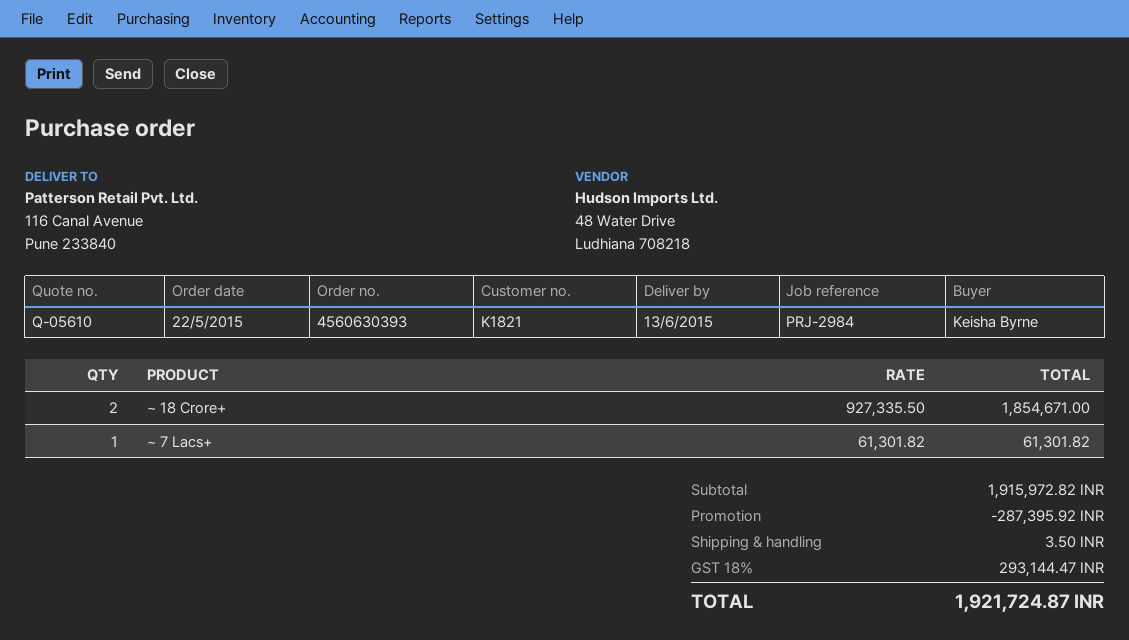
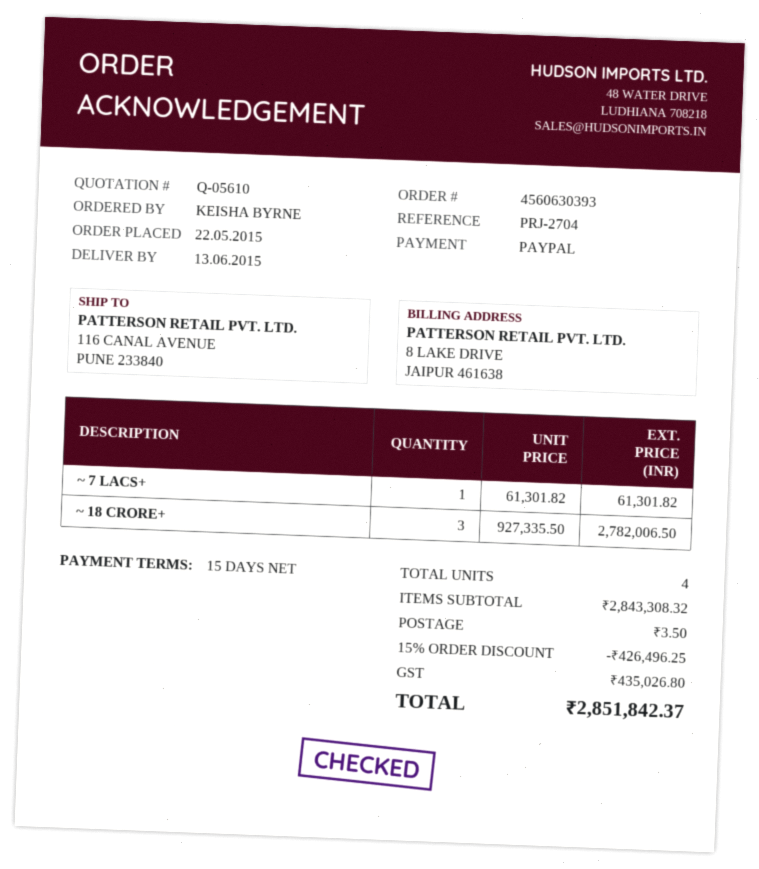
reference: PRJ-2984 -> PRJ-2704
~ 18 Crore+: 2 x 927335.50 = 1854671.00 -> 3 x 927335.50 = 2782006.50
subtotal: 1915972.82 -> 2843308.32
discount: 287395.92 -> 426496.25
tax: 293144.47 -> 435026.80
total: 1921724.87 -> 2851842.37

